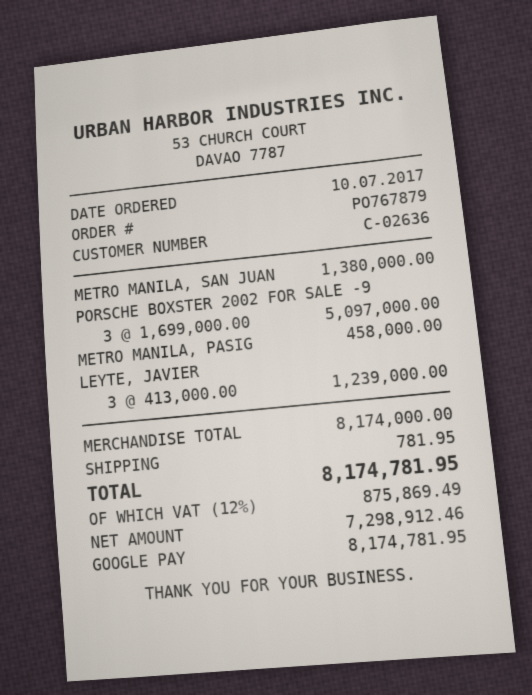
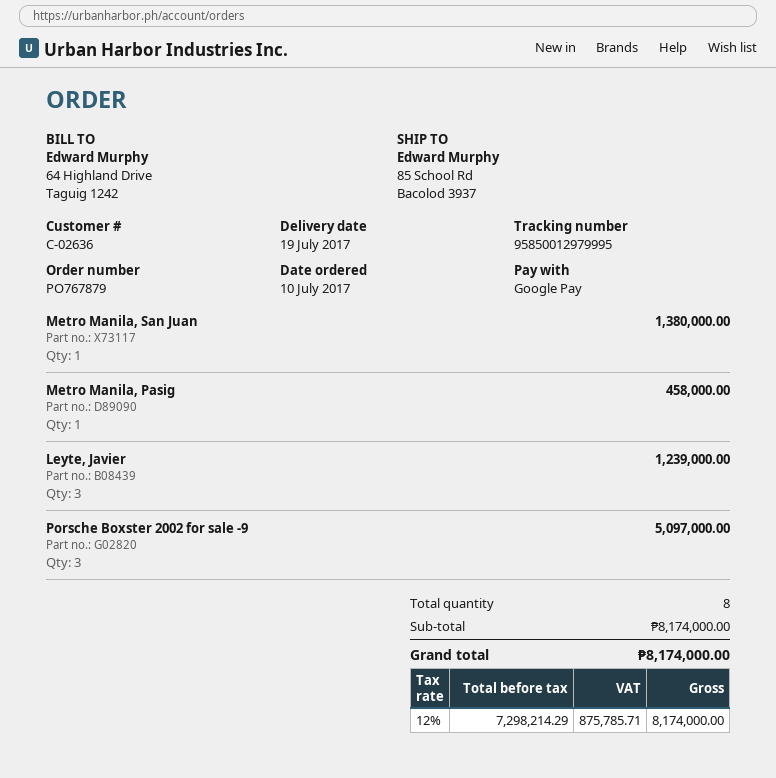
shipping: 781.95 -> none
net: 7298912.46 -> 7298214.29
tax: 12% = 875869.49 -> 12% = 875785.71
total: 8174781.95 -> 8174000.00

